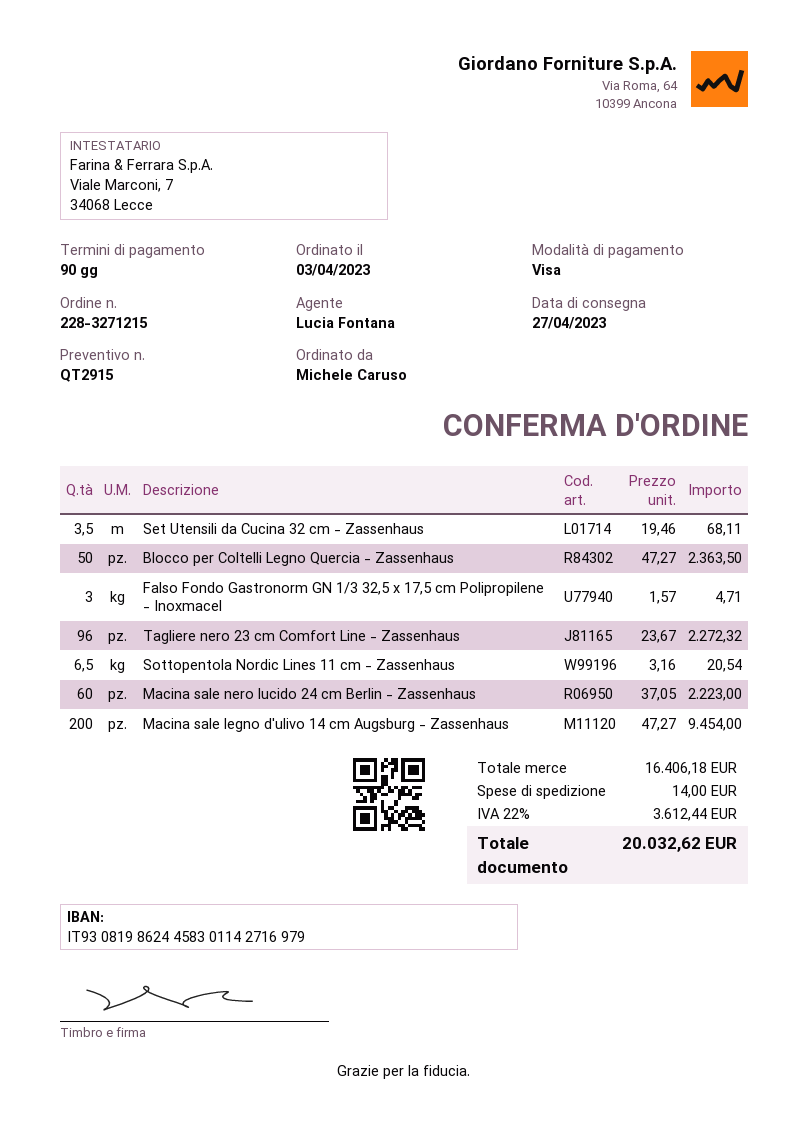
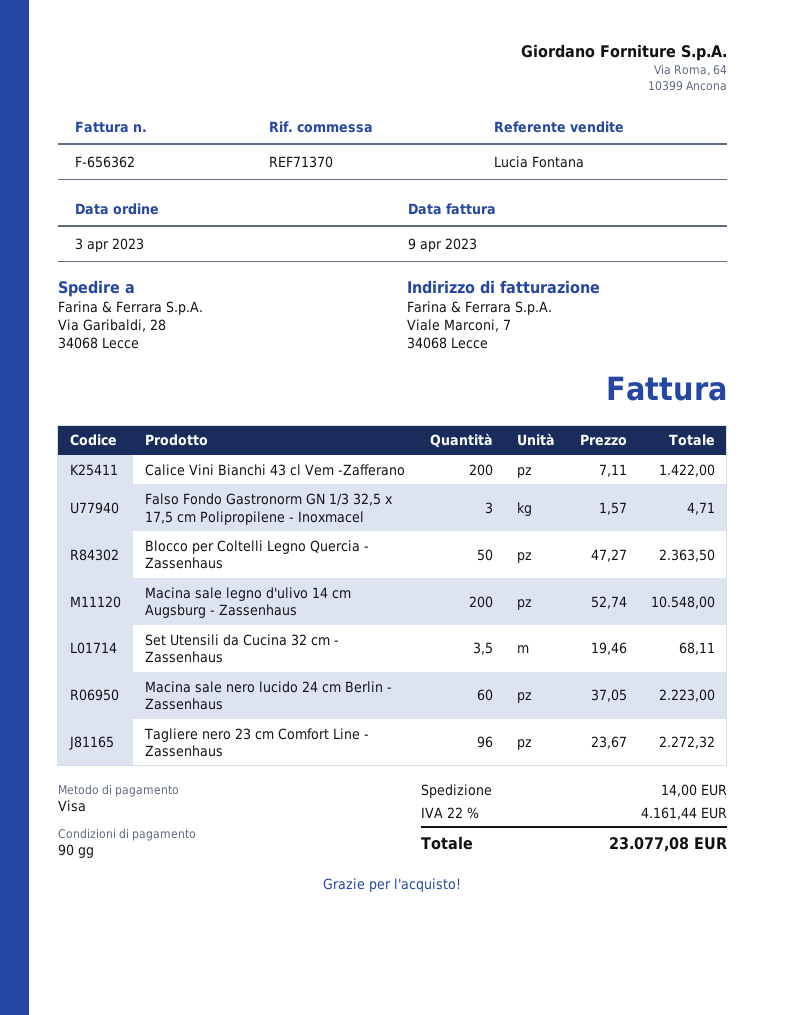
Sottopentola Nordic Lines 11 cm - Zassenhaus: 6.5 x 3.16 = 20.54 -> none
Macina sale legno d'ulivo 14 cm Augsburg - Zassenhaus: 200 x 47.27 = 9454.00 -> 200 x 52.74 = 10548.00
Calice Vini Bianchi 43 cl Vem -Zafferano: none -> 200 x 7.11 = 1422.00
tax: 22% = 3612.44 -> 22% = 4161.44
total: 20032.62 -> 23077.08

